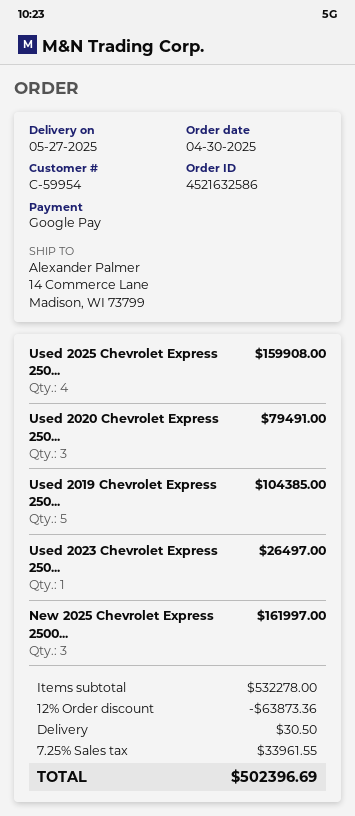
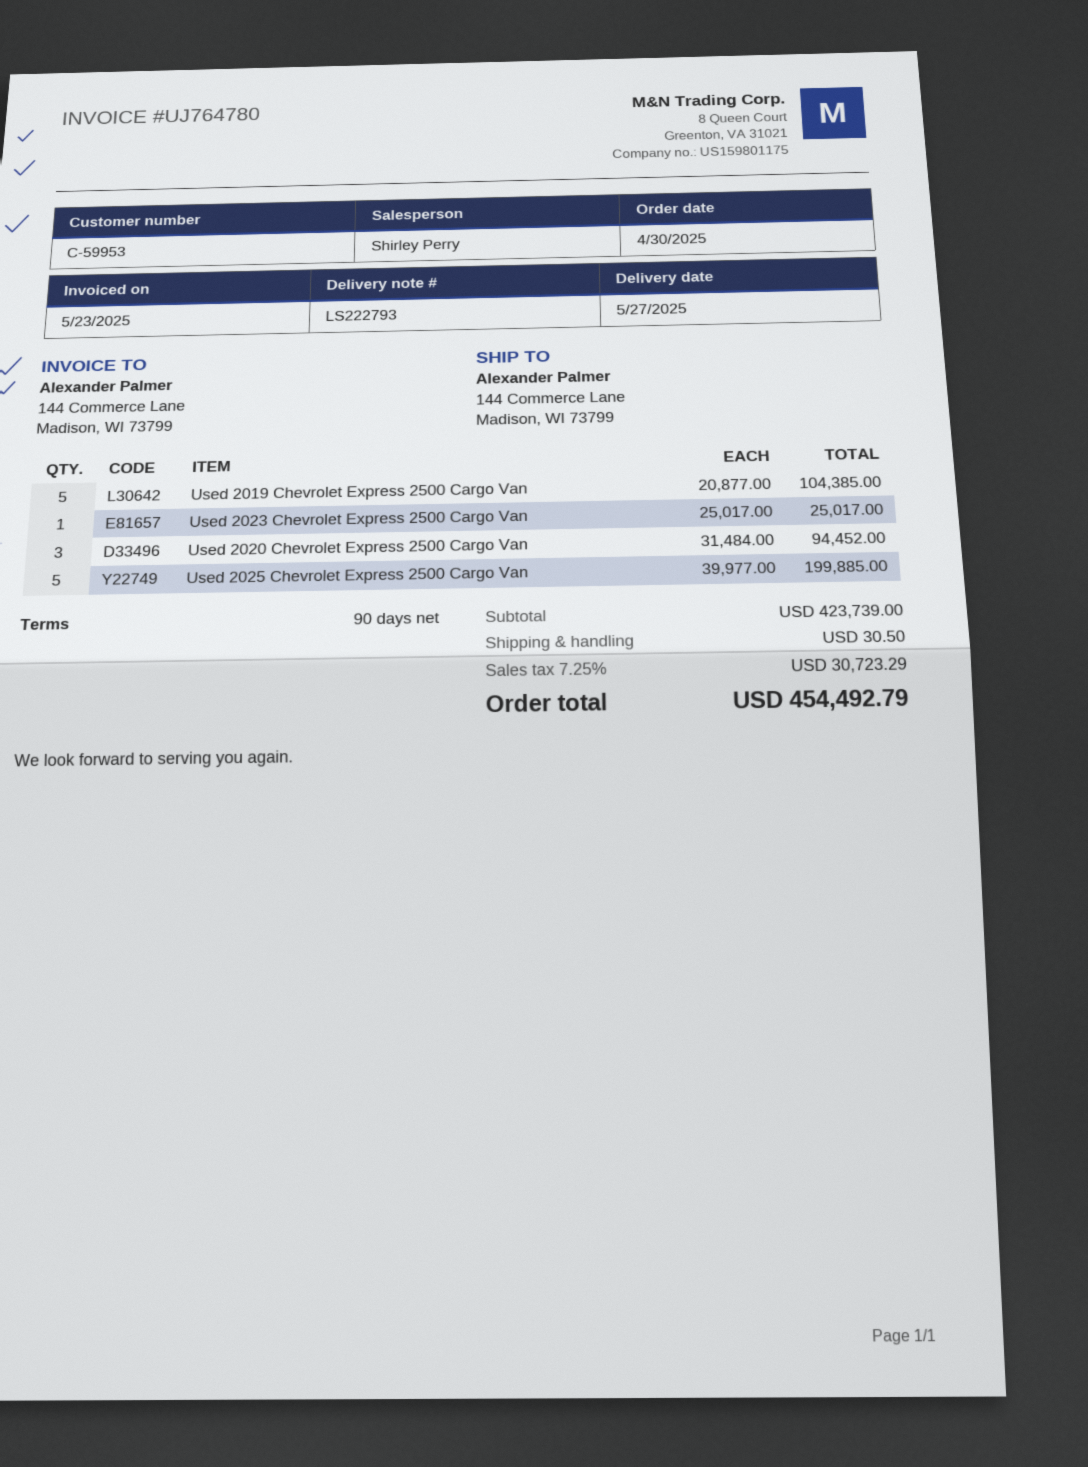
customer number: C-59954 -> C-59953
ship to: 14 Commerce Lane, Madison, WI 73799 -> 144 Commerce Lane, Madison, WI 73799
Used 2025 Chevrolet Express 250...: 4 for 159908.00 -> 5 for 199885.00
Used 2020 Chevrolet Express 250...: 3 for 79491.00 -> 3 for 94452.00
Used 2023 Chevrolet Express 250...: 1 for 26497.00 -> 1 for 25017.00
New 2025 Chevrolet Express 2500...: 3 for 161997.00 -> none
subtotal: 532278.00 -> 423739.00
discount: 12% = 63873.36 -> none
tax: 7.25% = 33961.55 -> 7.25% = 30723.29
total: 502396.69 -> 454492.79

